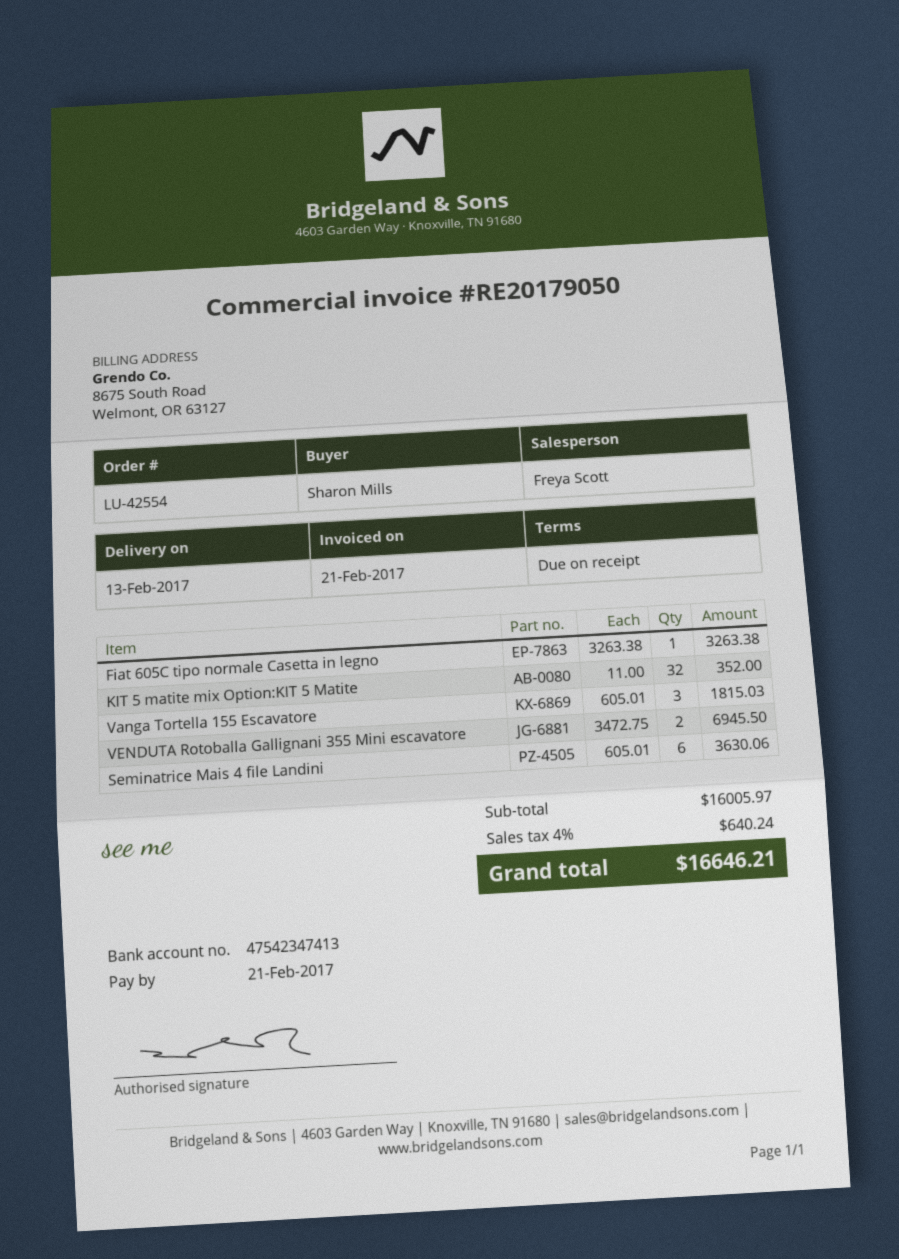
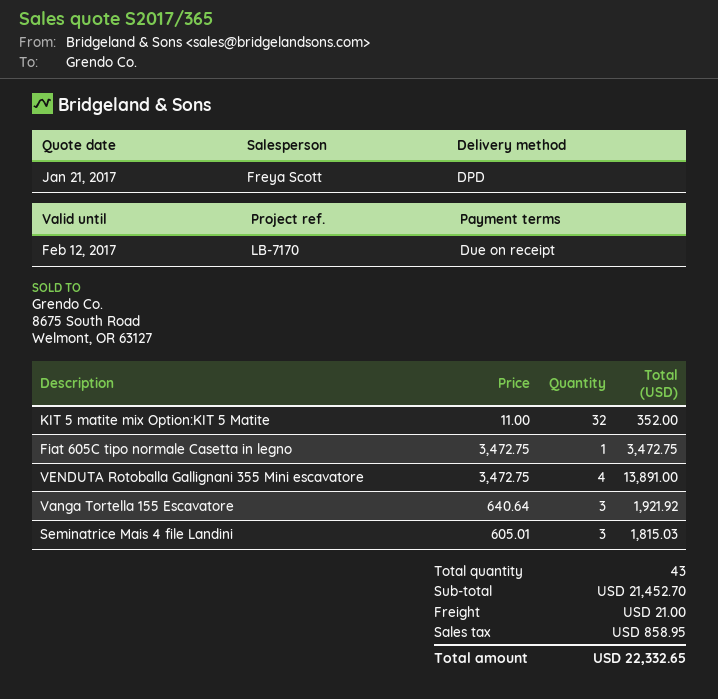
Fiat 605C tipo normale Casetta in legno: 1 x 3263.38 = 3263.38 -> 1 x 3472.75 = 3472.75
Vanga Tortella 155 Escavatore: 3 x 605.01 = 1815.03 -> 3 x 640.64 = 1921.92
VENDUTA Rotoballa Gallignani 355 Mini escavatore: 2 x 3472.75 = 6945.50 -> 4 x 3472.75 = 13891.00
Seminatrice Mais 4 file Landini: 6 x 605.01 = 3630.06 -> 3 x 605.01 = 1815.03
subtotal: 16005.97 -> 21452.70
shipping: none -> 21.00
tax: 640.24 -> 858.95
total: 16646.21 -> 22332.65

